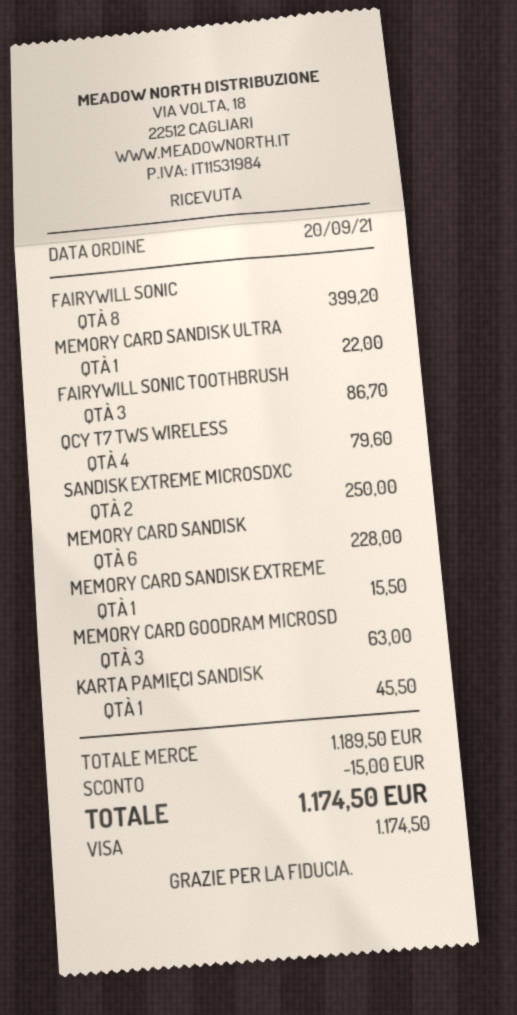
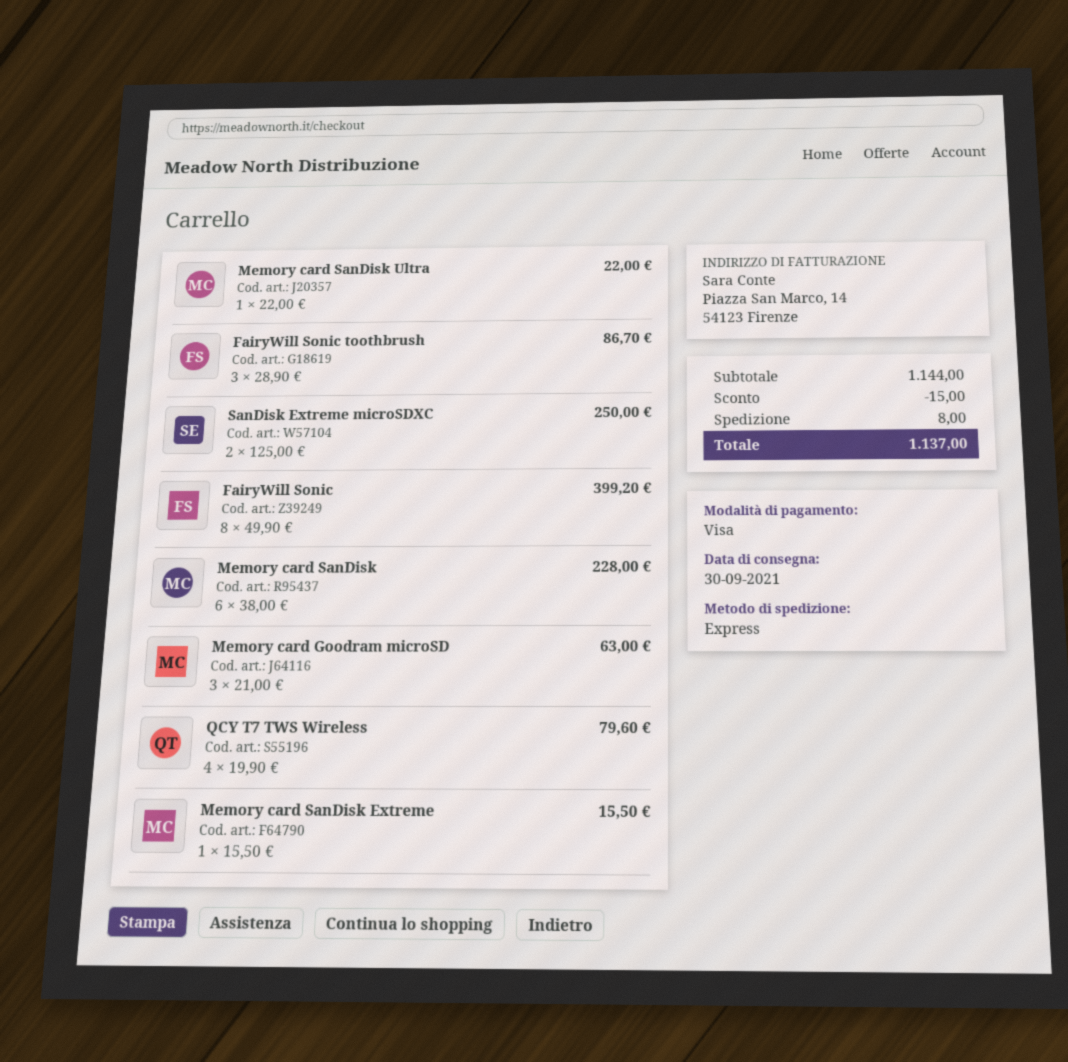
KARTA PAMIĘCI SANDISK: 1 for 45.50 -> none
subtotal: 1189.50 -> 1144.00
shipping: none -> 8.00
total: 1174.50 -> 1137.00

